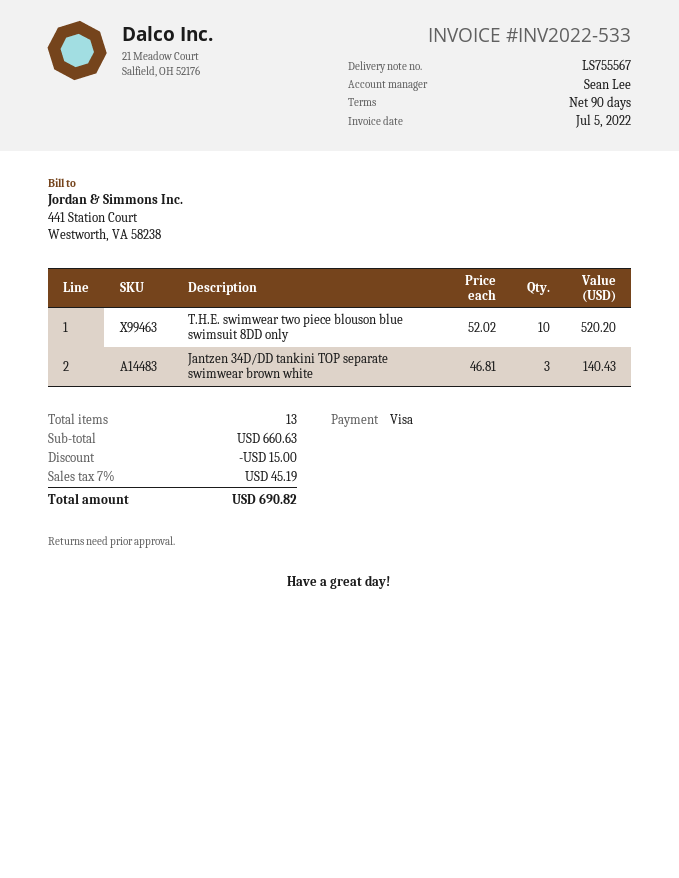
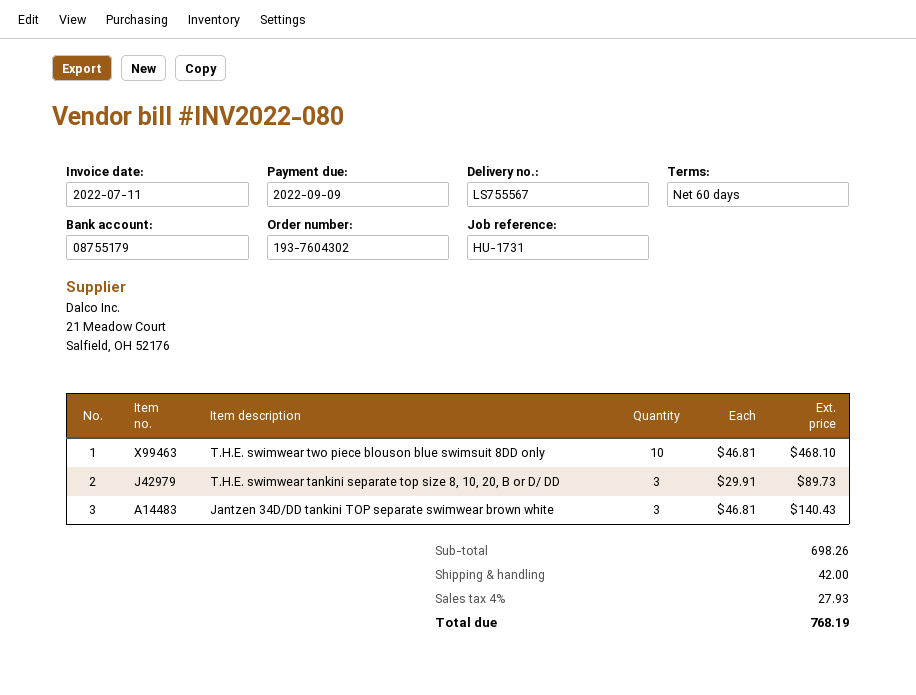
invoice number: INV2022-533 -> INV2022-080
invoice date: 2022-07-05 -> 2022-07-11
payment terms: 90 days -> 60 days
T.H.E. swimwear two piece blouson blue swimsuit 8DD only: 10 x 52.02 = 520.20 -> 10 x 46.81 = 468.10
T.H.E. swimwear tankini separate top size 8, 10, 20, B or D/ DD: none -> 3 x 29.91 = 89.73
subtotal: 660.63 -> 698.26
discount: 15.00 -> none
shipping: none -> 42.00
tax: 7% = 45.19 -> 4% = 27.93
total: 690.82 -> 768.19

